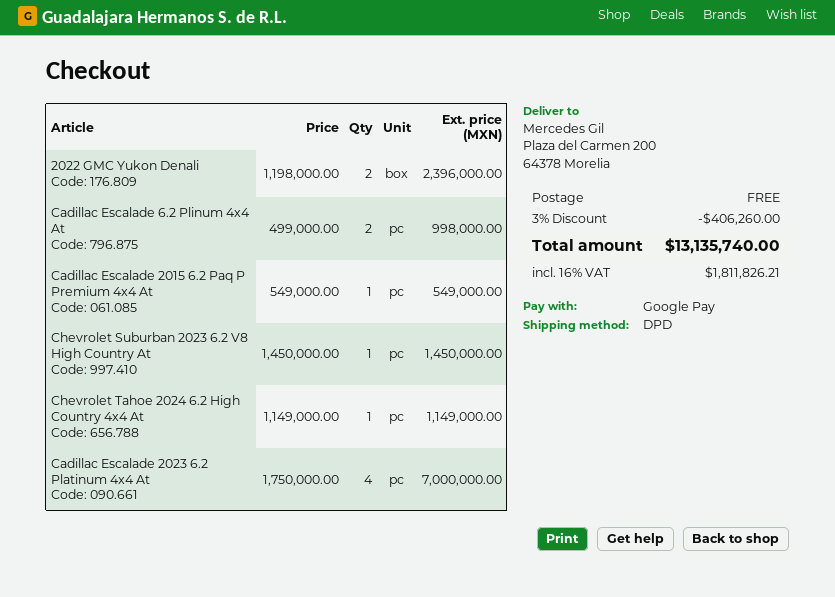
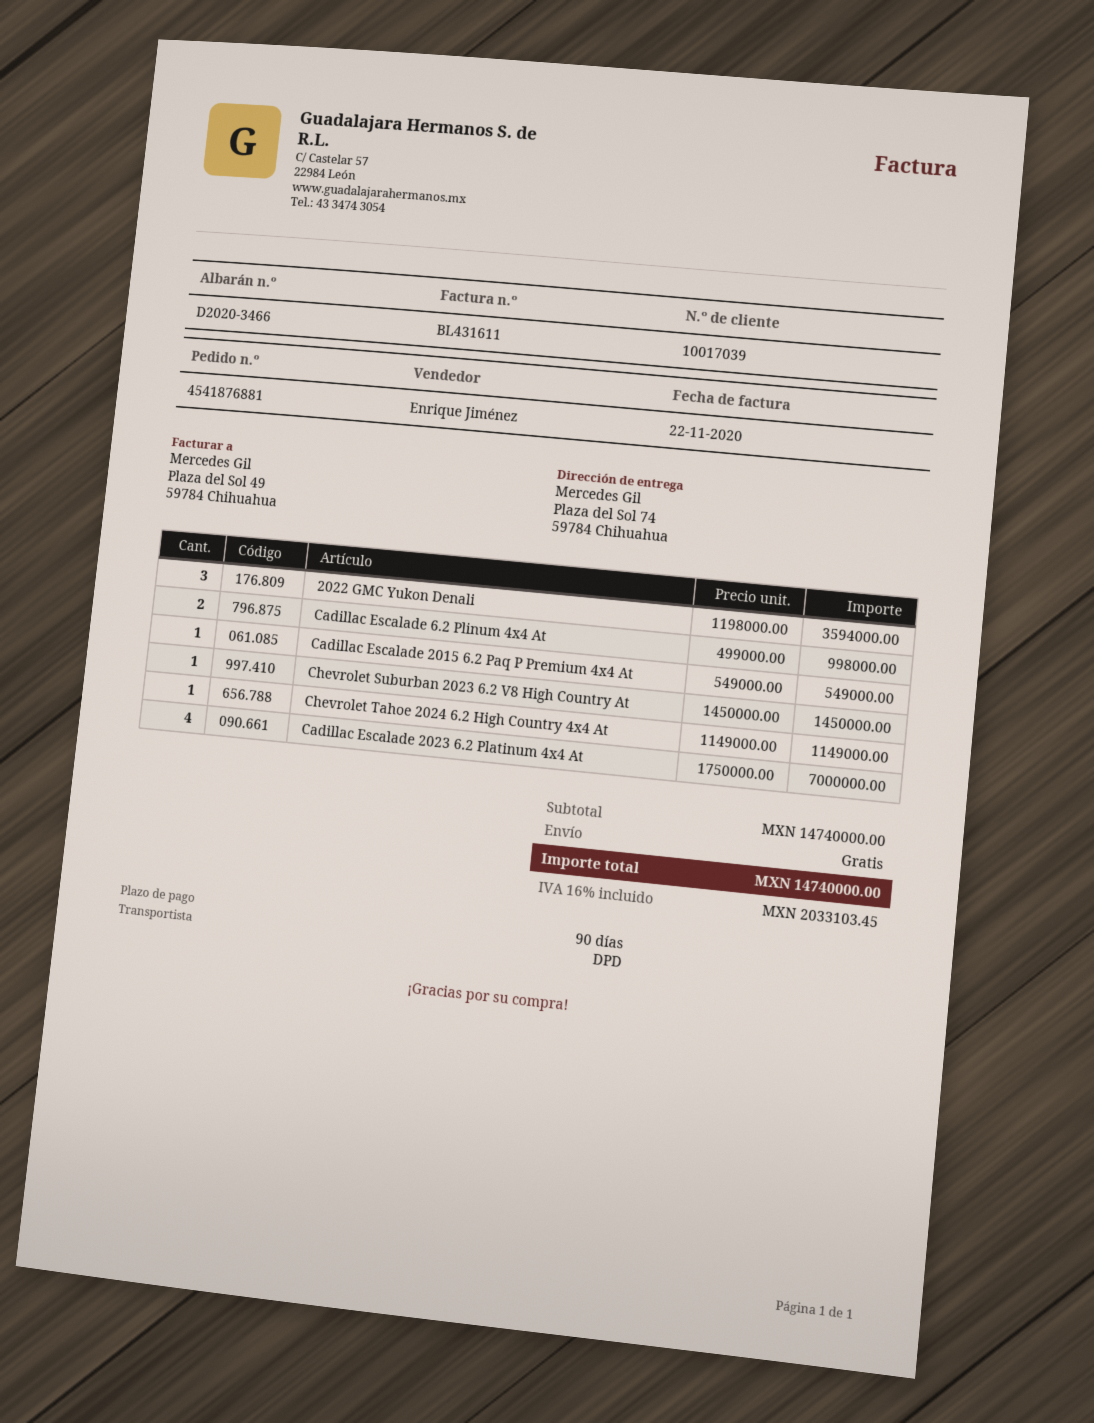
ship to: Plaza del Carmen 200, 64378 Morelia -> Plaza del Sol 74, 59784 Chihuahua
2022 GMC Yukon Denali: 2 x 1198000.00 = 2396000.00 -> 3 x 1198000.00 = 3594000.00
discount: 3% = 406260.00 -> none
tax: 16% = 1811826.21 -> 16% = 2033103.45
total: 13135740.00 -> 14740000.00

